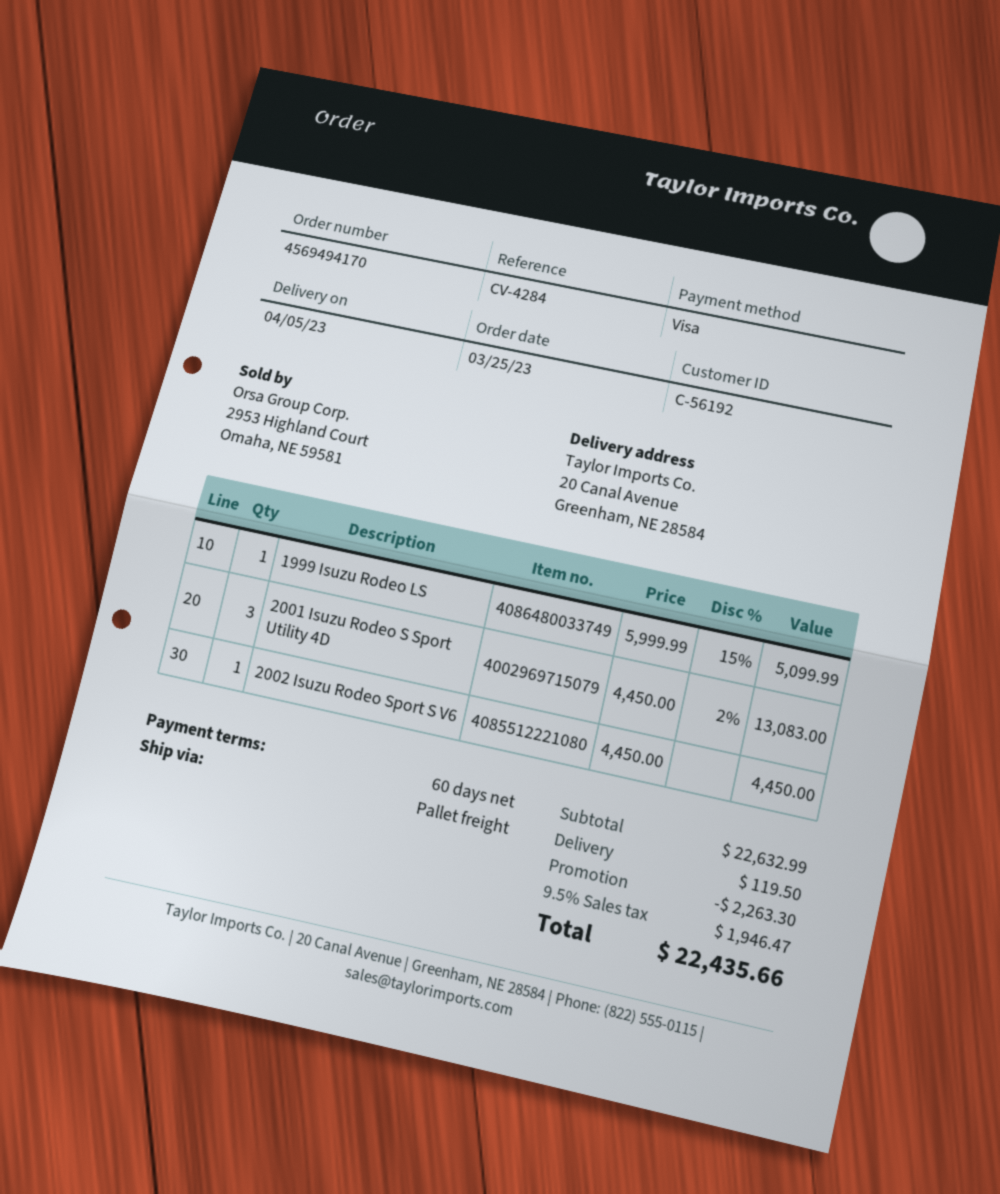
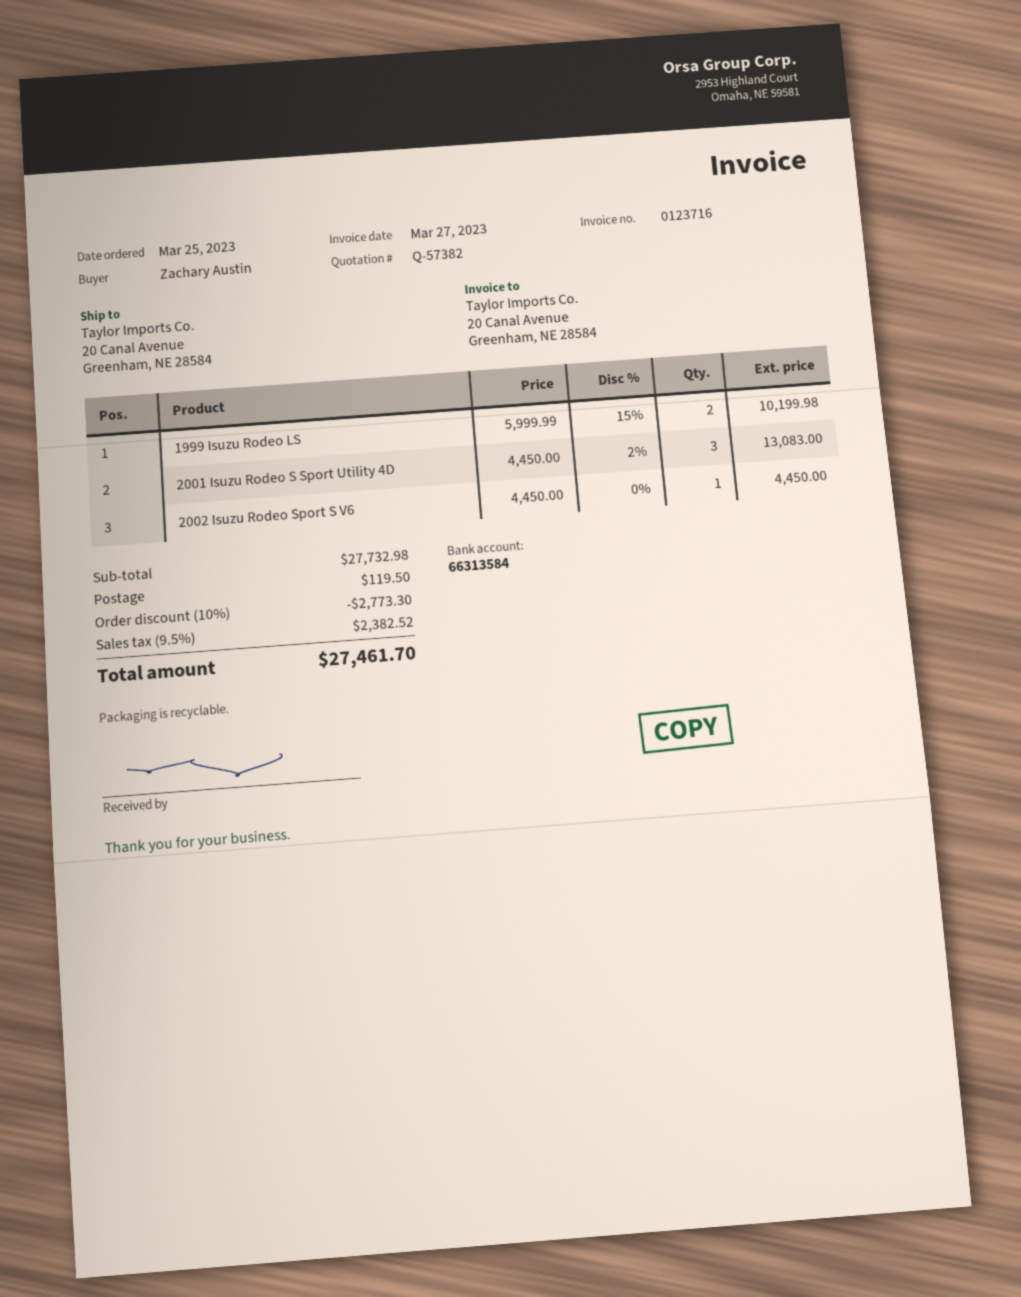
1999 Isuzu Rodeo LS: 1 x 5999.99 - 15% = 5099.99 -> 2 x 5999.99 - 15% = 10199.98
subtotal: 22632.99 -> 27732.98
discount: 2263.30 -> 2773.30
tax: 9.5% = 1946.47 -> 9.5% = 2382.52
total: 22435.66 -> 27461.70

